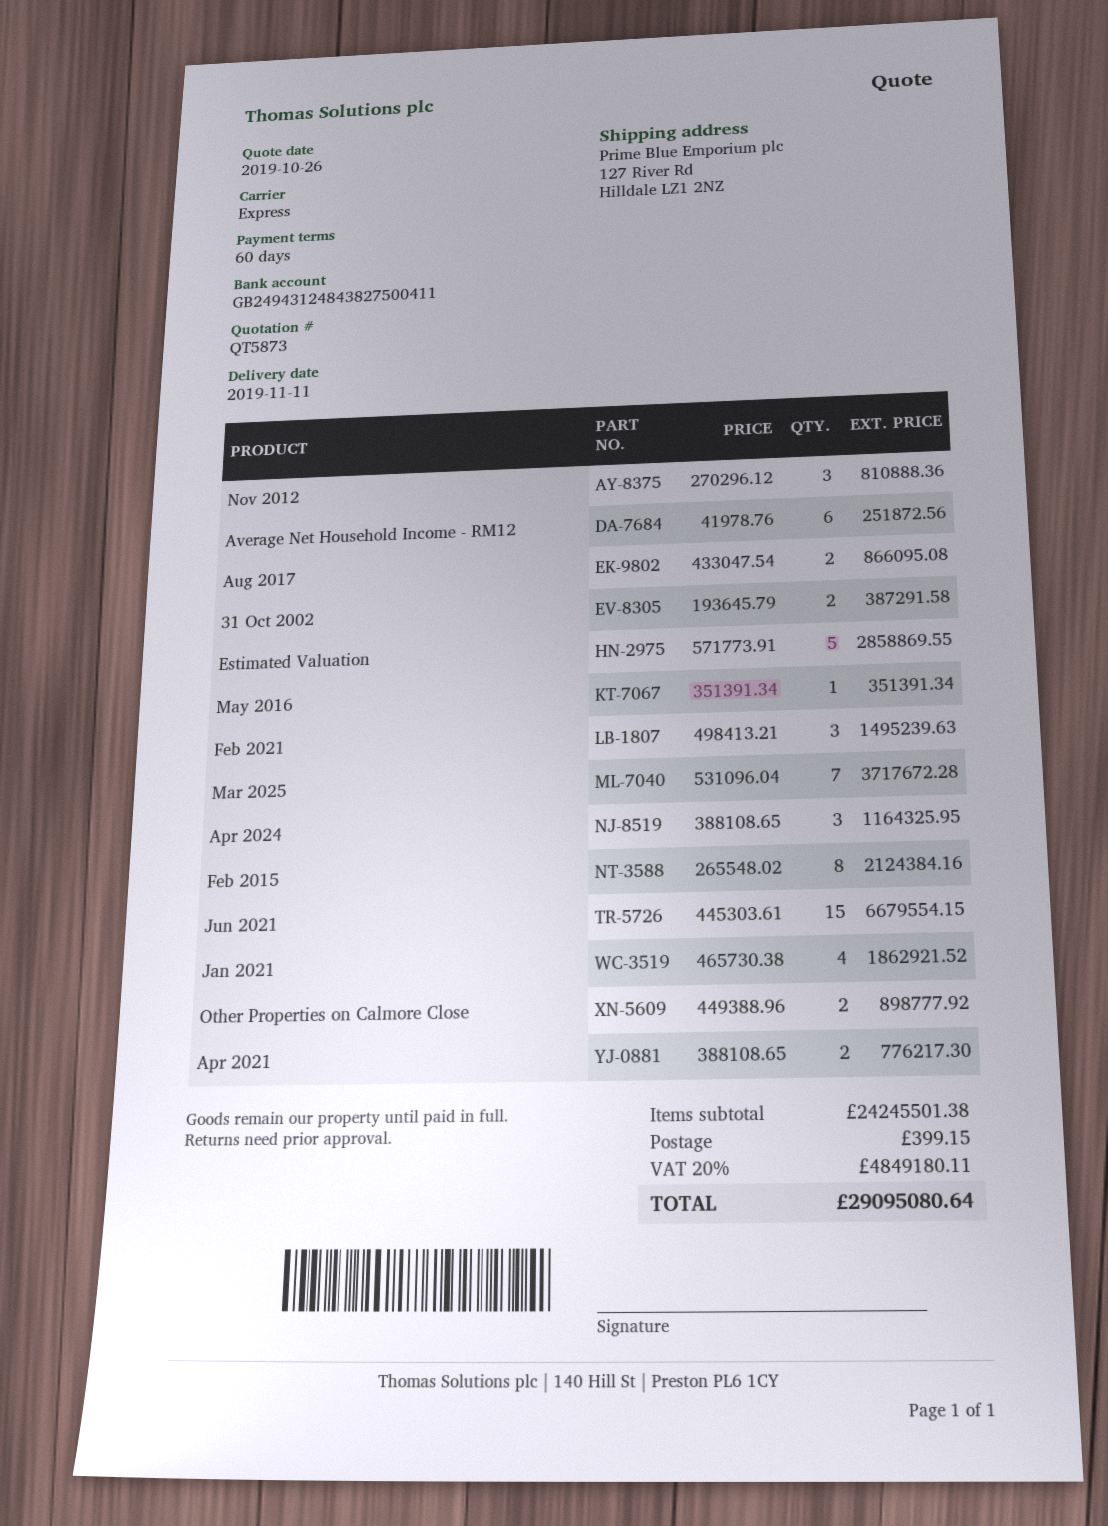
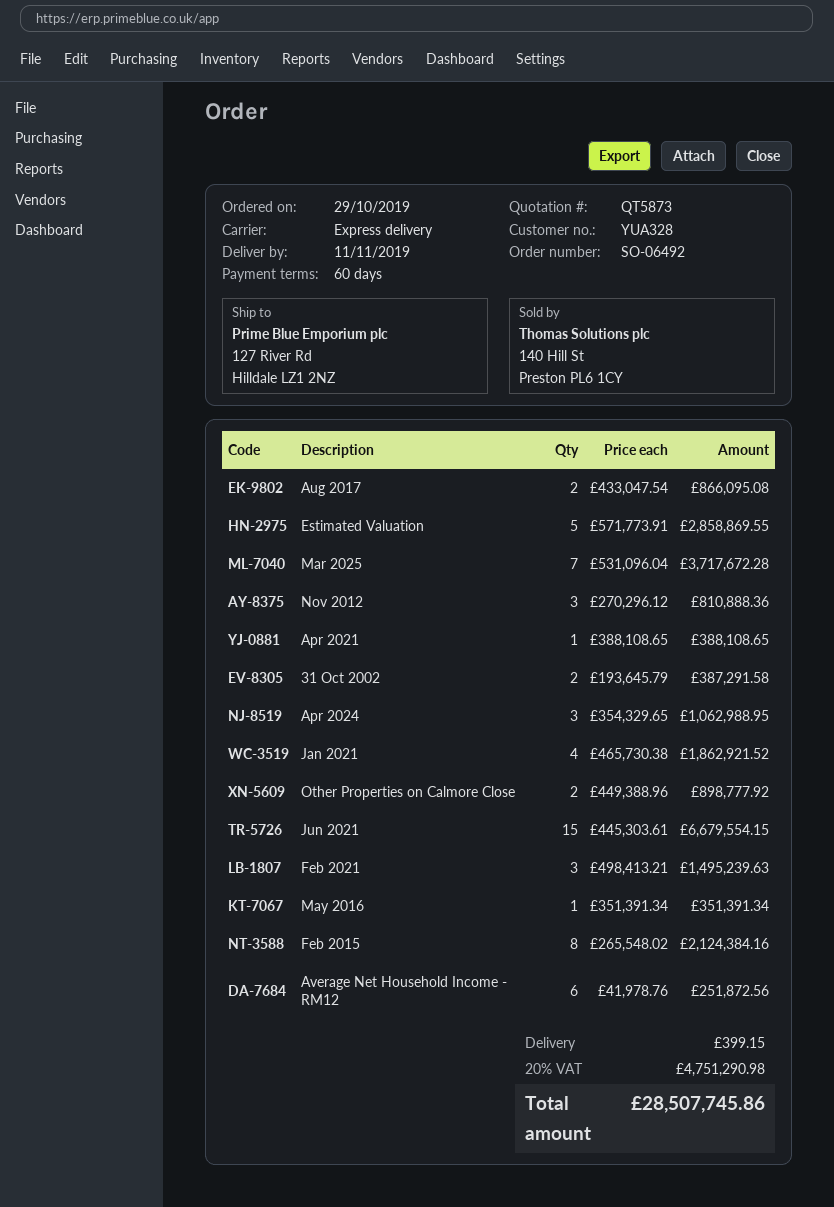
Apr 2024: 3 x 388108.65 = 1164325.95 -> 3 x 354329.65 = 1062988.95
Apr 2021: 2 x 388108.65 = 776217.30 -> 1 x 388108.65 = 388108.65
tax: 20% = 4849180.11 -> 20% = 4751290.98
total: 29095080.64 -> 28507745.86

